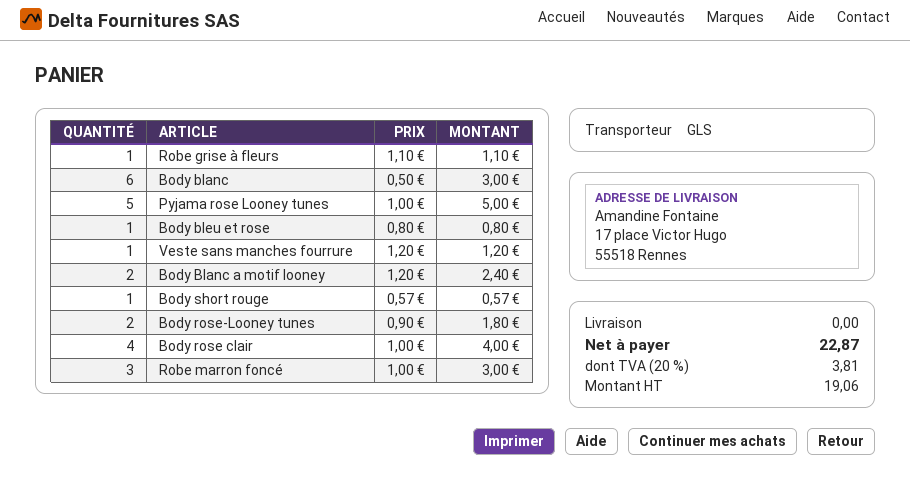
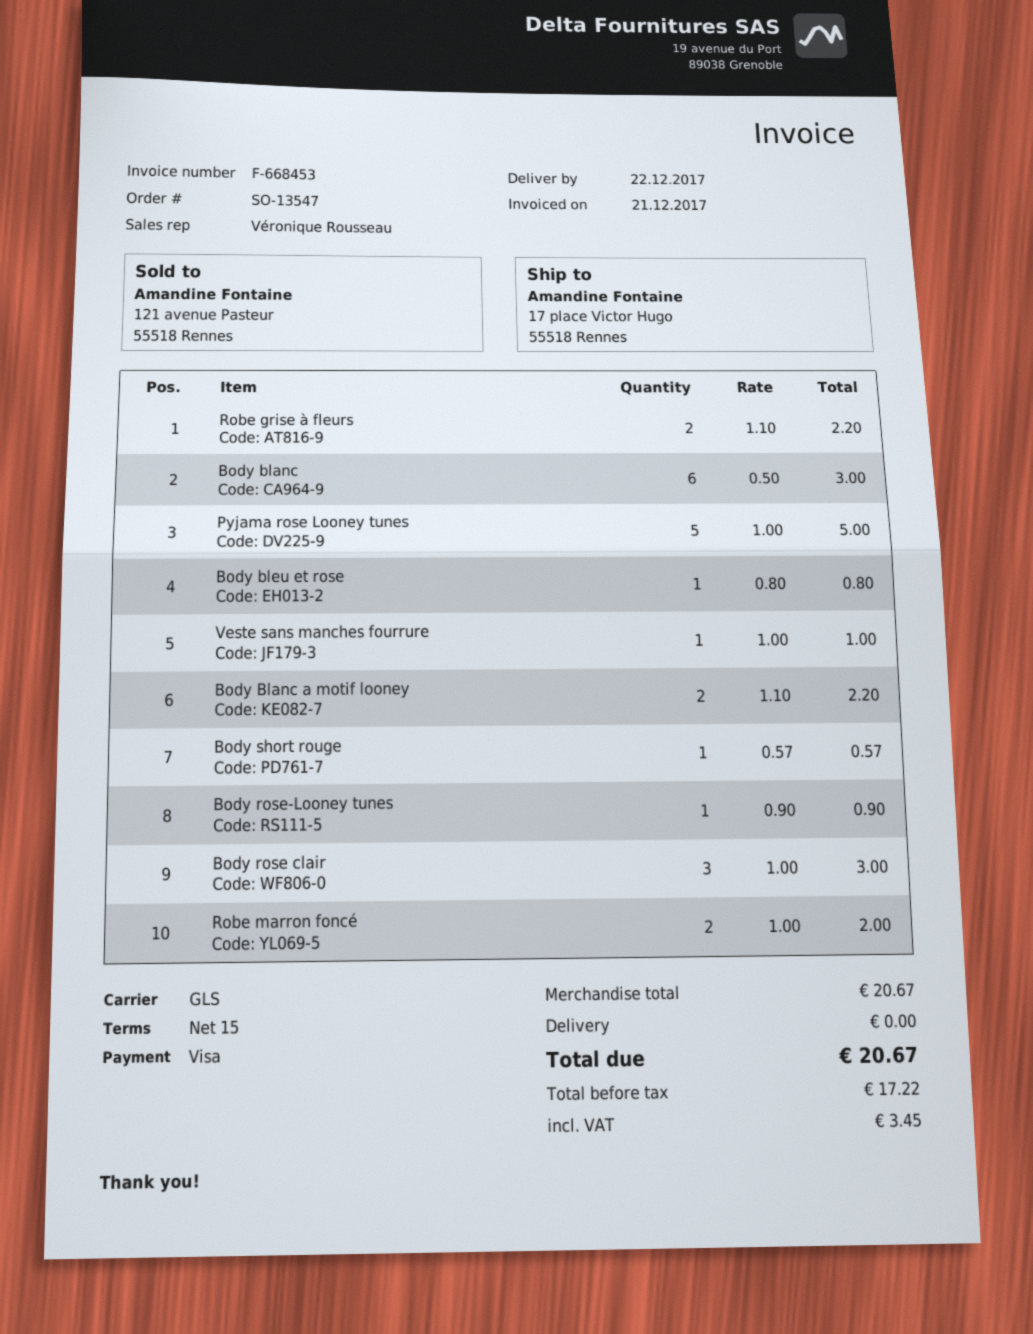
Robe grise à fleurs: 1 x 1.10 = 1.10 -> 2 x 1.10 = 2.20
Veste sans manches fourrure: 1 x 1.20 = 1.20 -> 1 x 1.00 = 1.00
Body Blanc a motif looney: 2 x 1.20 = 2.40 -> 2 x 1.10 = 2.20
Body rose-Looney tunes: 2 x 0.90 = 1.80 -> 1 x 0.90 = 0.90
Body rose clair: 4 x 1.00 = 4.00 -> 3 x 1.00 = 3.00
Robe marron foncé: 3 x 1.00 = 3.00 -> 2 x 1.00 = 2.00
net: 19.06 -> 17.22
tax: 3.81 -> 3.45
total: 22.87 -> 20.67

